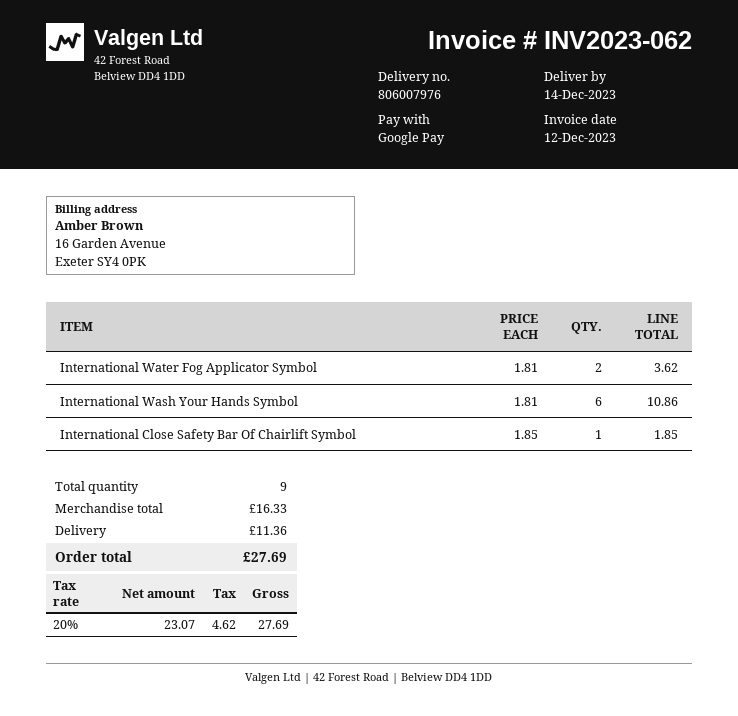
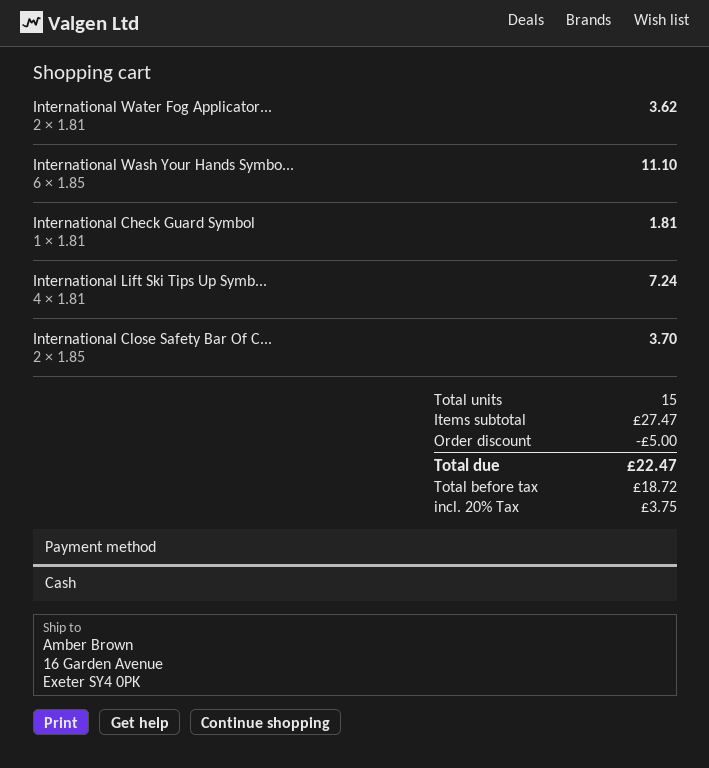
payment method: Google Pay -> cash
International Wash Your Hands Symbol: 6 x 1.81 = 10.86 -> 6 x 1.85 = 11.10
International Close Safety Bar Of Chairlift Symbol: 1 x 1.85 = 1.85 -> 2 x 1.85 = 3.70
International Check Guard Symbol: none -> 1 x 1.81 = 1.81
International Lift Ski Tips Up Symb...: none -> 4 x 1.81 = 7.24
total quantity: 9 -> 15
subtotal: 16.33 -> 27.47
discount: none -> 5.00
shipping: 11.36 -> none
net: 23.07 -> 18.72
tax: 20% = 4.62 -> 20% = 3.75
total: 27.69 -> 22.47

